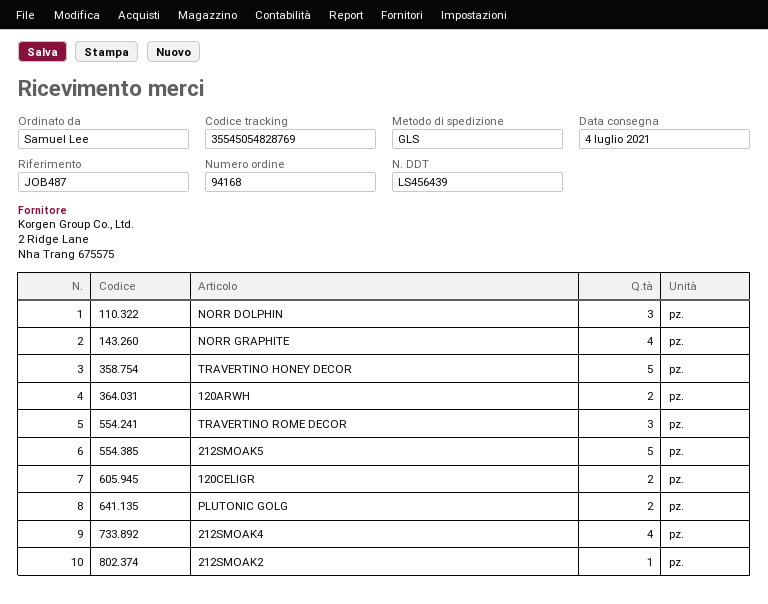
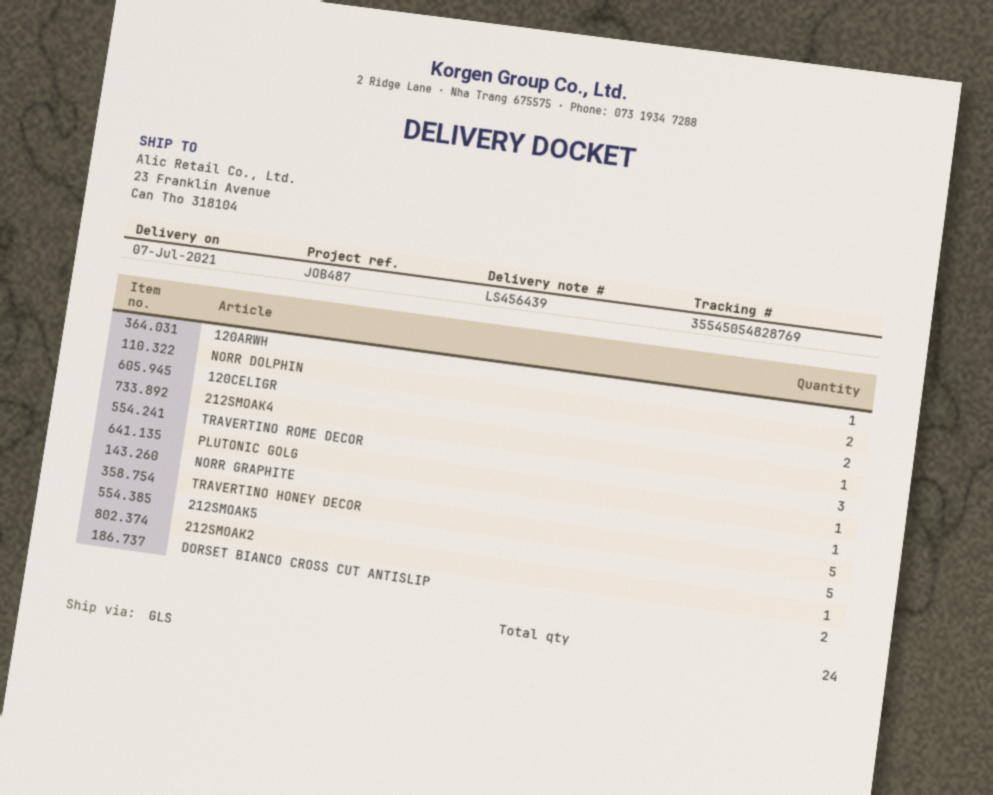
delivery date: 2021-07-04 -> 2021-07-07
NORR DOLPHIN: 3 -> 2
NORR GRAPHITE: 4 -> 1
120ARWH: 2 -> 1
PLUTONIC GOLG: 2 -> 1
212SMOAK4: 4 -> 1
DORSET BIANCO CROSS CUT ANTISLIP: none -> 2

